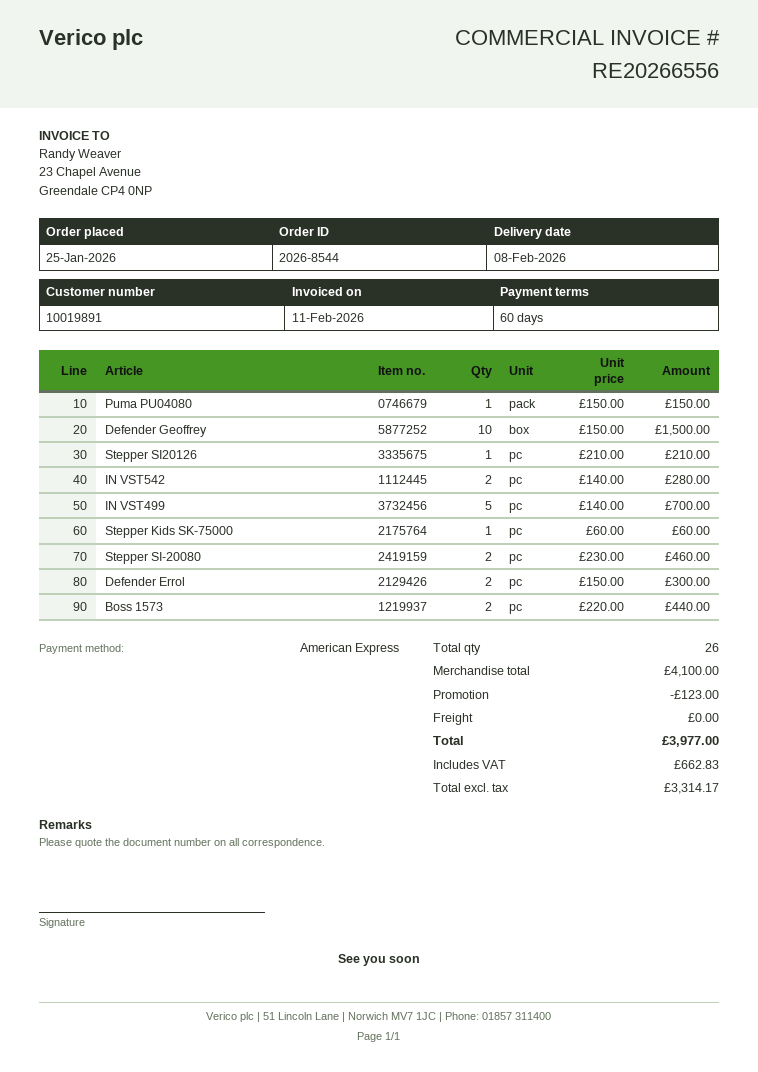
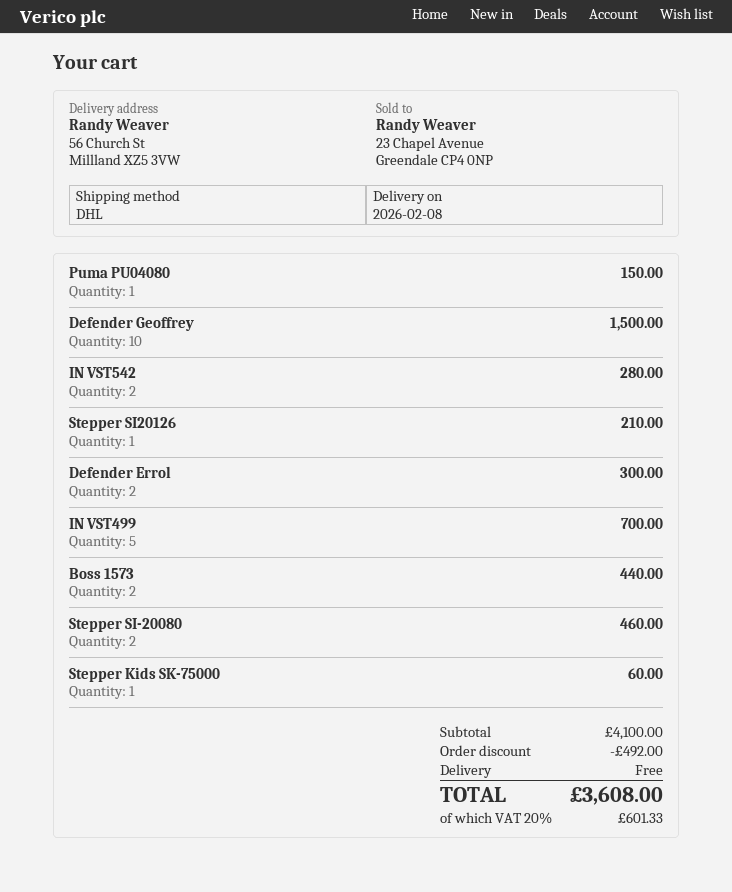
discount: 123.00 -> 492.00
tax: 662.83 -> 601.33
total: 3977.00 -> 3608.00

